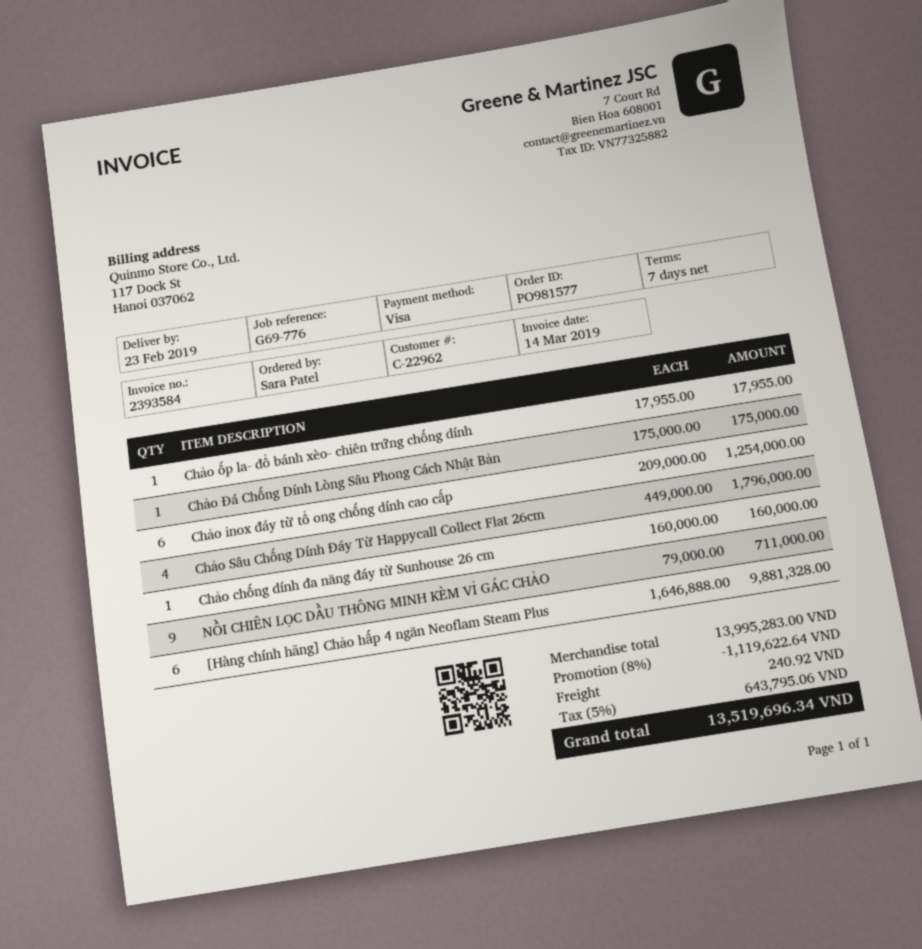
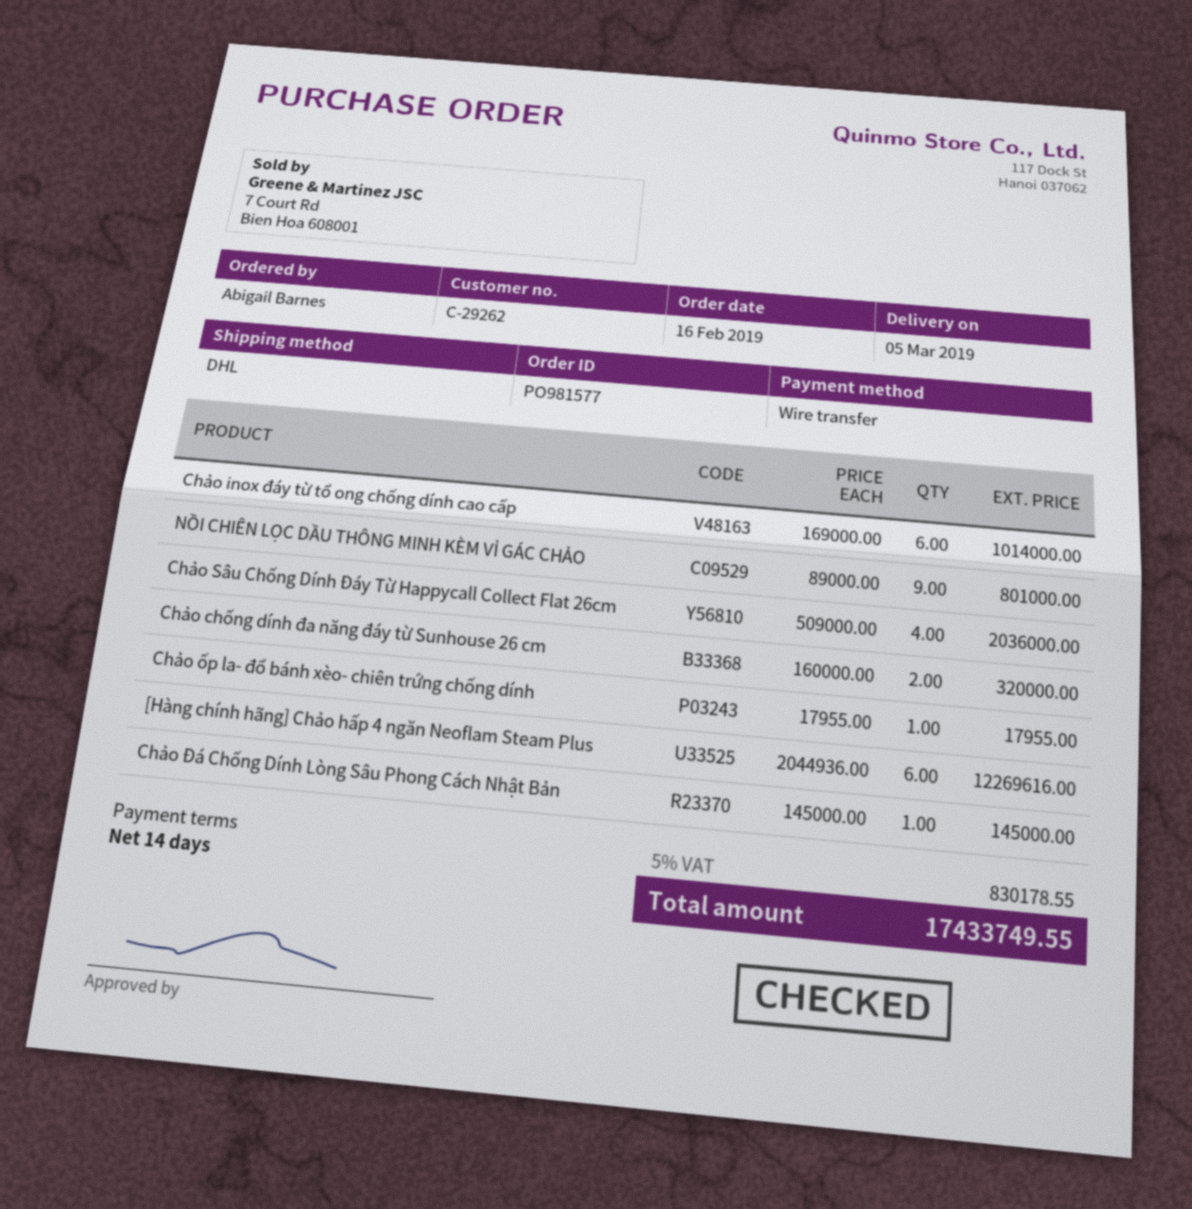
delivery date: 2019-02-23 -> 2019-03-05
payment terms: 7 days -> 14 days
customer number: C-22962 -> C-29262
ordered by: Sara Patel -> Abigail Barnes
payment method: Visa -> bank transfer
Chảo Đá Chống Dính Lòng Sâu Phong Cách Nhật Bản: 1 x 175000.00 = 175000.00 -> 1 x 145000.00 = 145000.00
Chảo inox đáy từ tổ ong chống dính cao cấp: 6 x 209000.00 = 1254000.00 -> 6 x 169000.00 = 1014000.00
Chảo Sâu Chống Dính Đáy Từ Happycall Collect Flat 26cm: 4 x 449000.00 = 1796000.00 -> 4 x 509000.00 = 2036000.00
Chảo chống dính đa năng đáy từ Sunhouse 26 cm: 1 x 160000.00 = 160000.00 -> 2 x 160000.00 = 320000.00
NỒI CHIÊN LỌC DẦU THÔNG MINH KÈM VỈ GÁC CHẢO: 9 x 79000.00 = 711000.00 -> 9 x 89000.00 = 801000.00
[Hàng chính hãng] Chảo hấp 4 ngăn Neoflam Steam Plus: 6 x 1646888.00 = 9881328.00 -> 6 x 2044936.00 = 12269616.00
discount: 8% = 1119622.64 -> none
shipping: 240.92 -> none
tax: 5% = 643795.06 -> 5% = 830178.55
total: 13519696.34 -> 17433749.55

